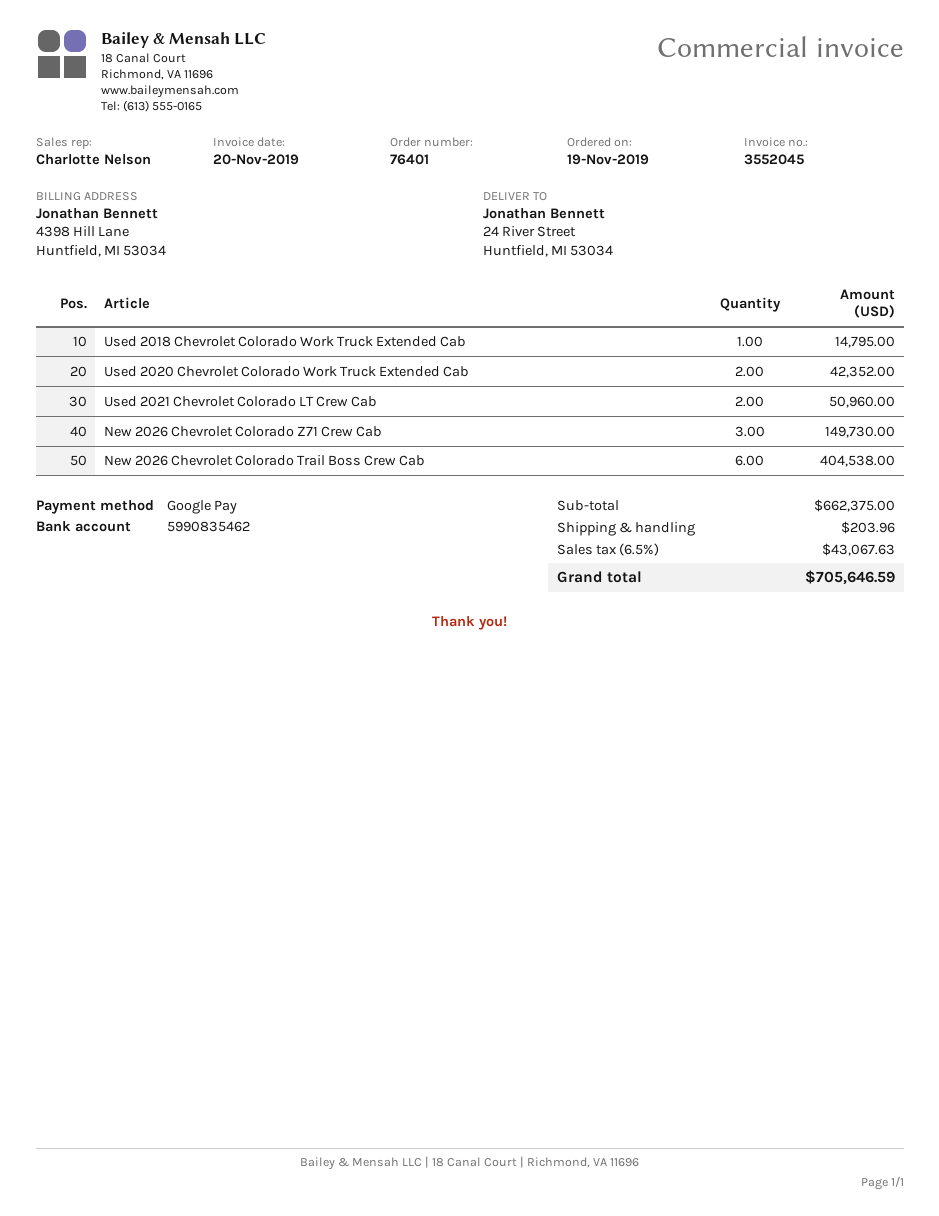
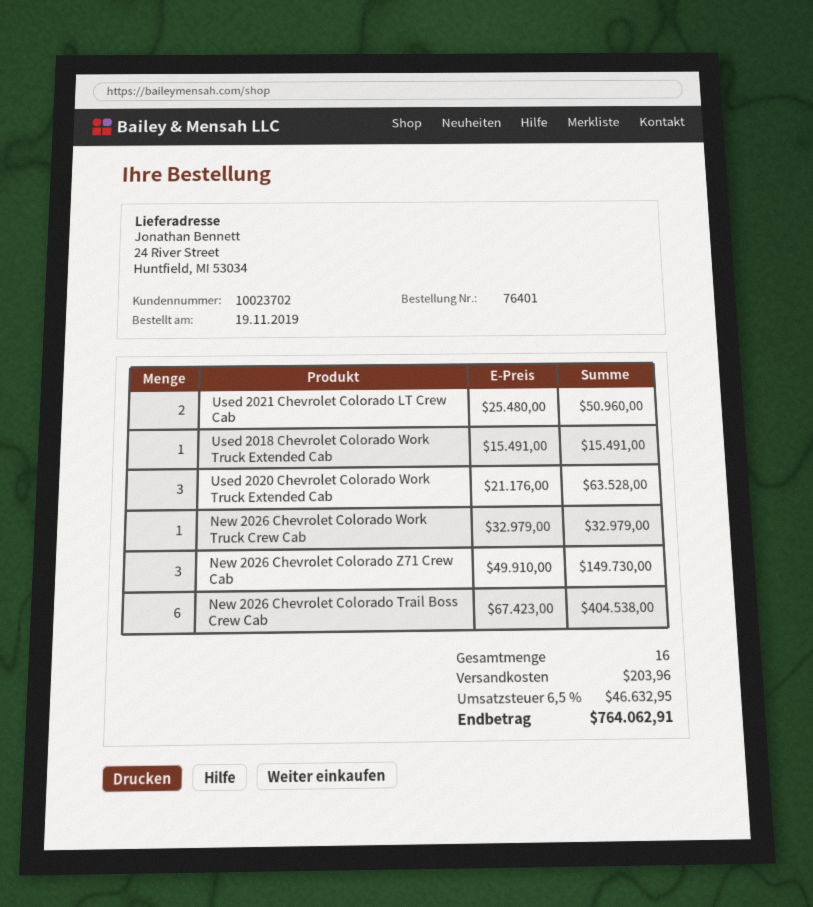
Used 2018 Chevrolet Colorado Work Truck Extended Cab: 1 for 14795.00 -> 1 for 15491.00
Used 2020 Chevrolet Colorado Work Truck Extended Cab: 2 for 42352.00 -> 3 for 63528.00
New 2026 Chevrolet Colorado Work Truck Crew Cab: none -> 1 for 32979.00
tax: 6.5% = 43067.63 -> 6.5% = 46632.95
total: 705646.59 -> 764062.91

